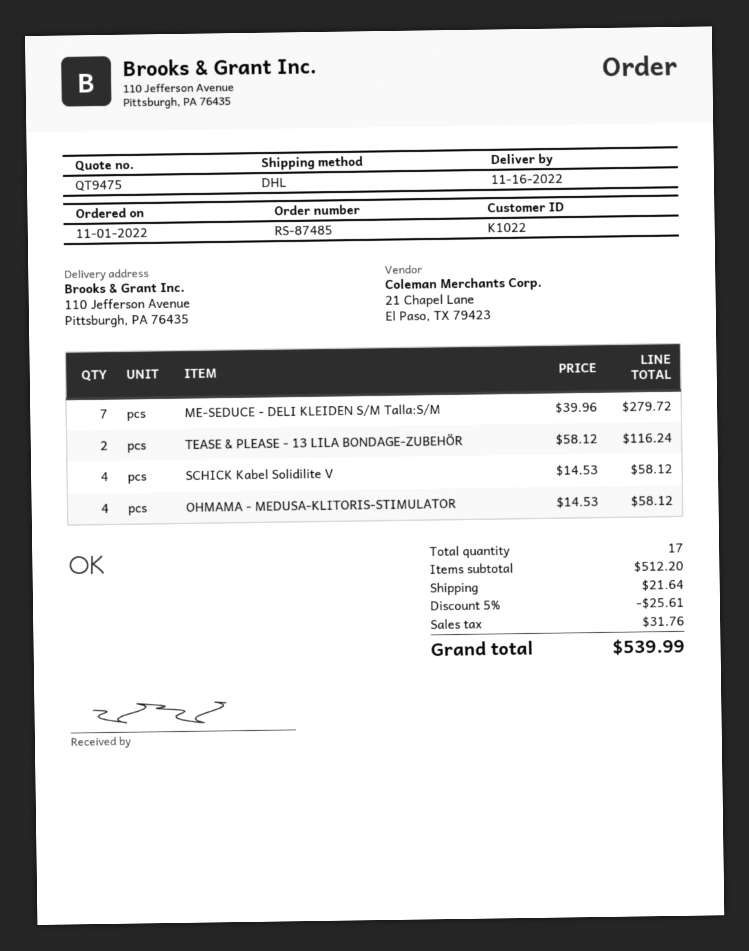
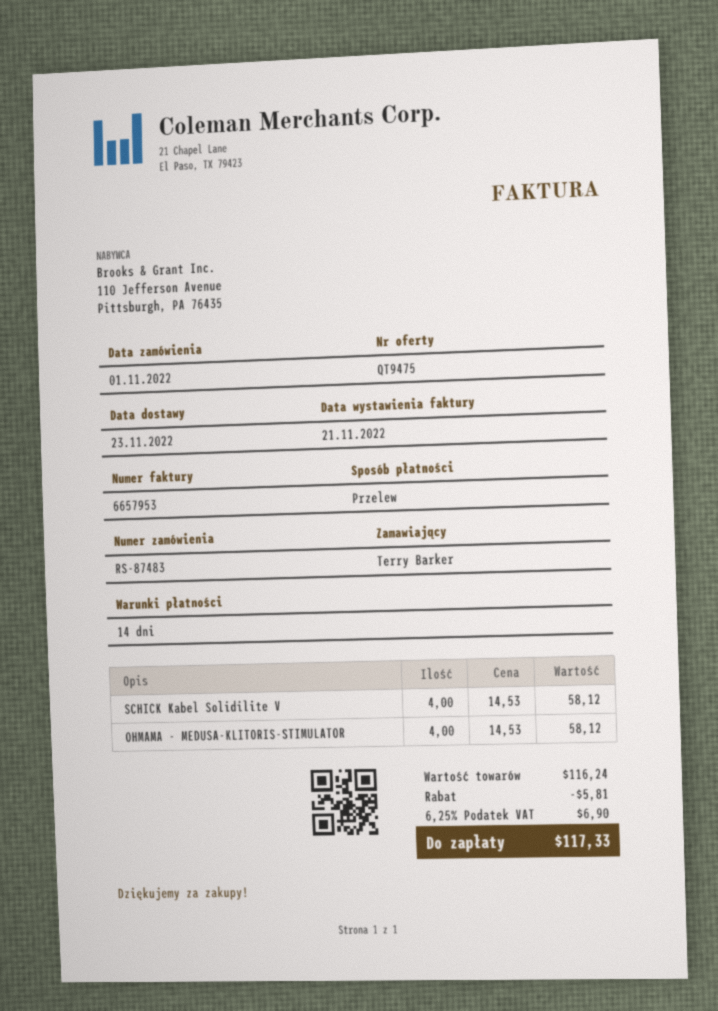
order number: RS-87485 -> RS-87483
delivery date: 2022-11-16 -> 2022-11-23
ME-SEDUCE - DELI KLEIDEN S/M Talla:S/M: 7 x 39.96 = 279.72 -> none
TEASE & PLEASE - 13 LILA BONDAGE-ZUBEHÖR: 2 x 58.12 = 116.24 -> none
subtotal: 512.20 -> 116.24
discount: 25.61 -> 5.81
shipping: 21.64 -> none
tax: 31.76 -> 6.90
total: 539.99 -> 117.33

